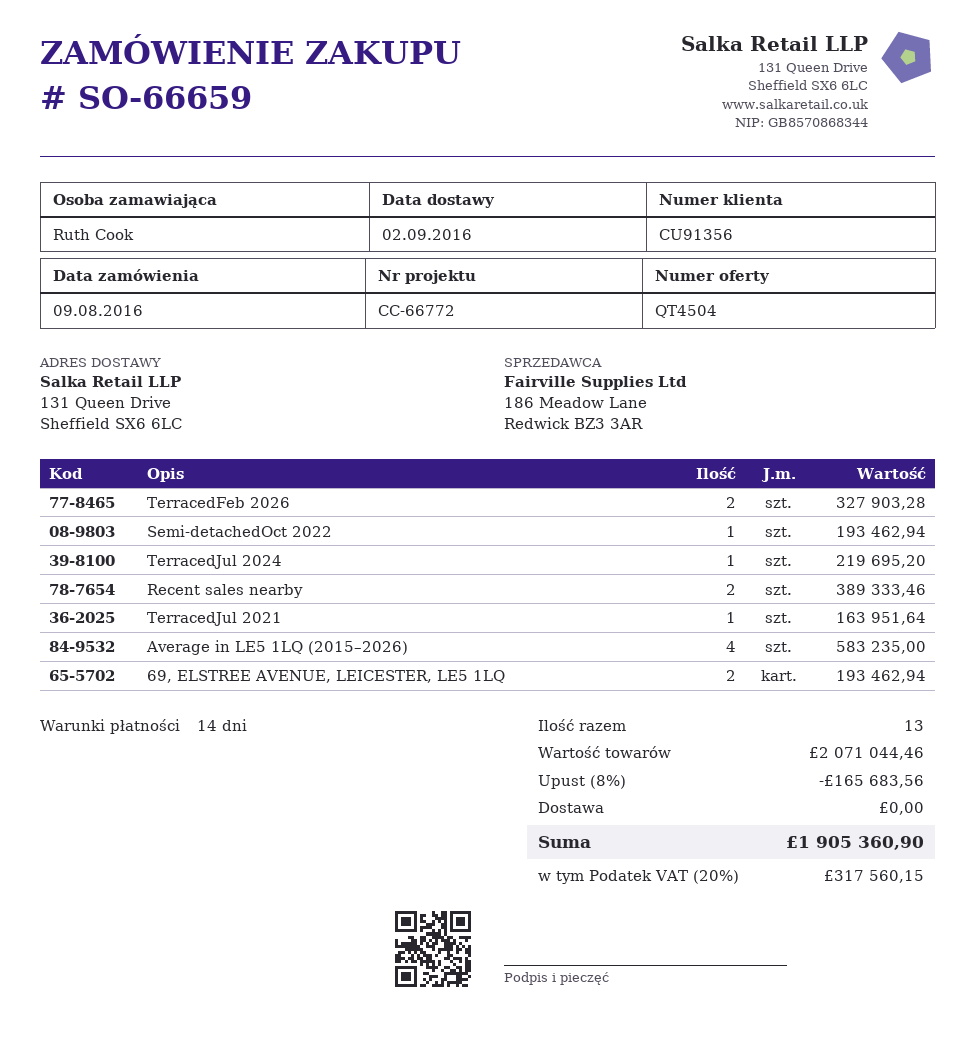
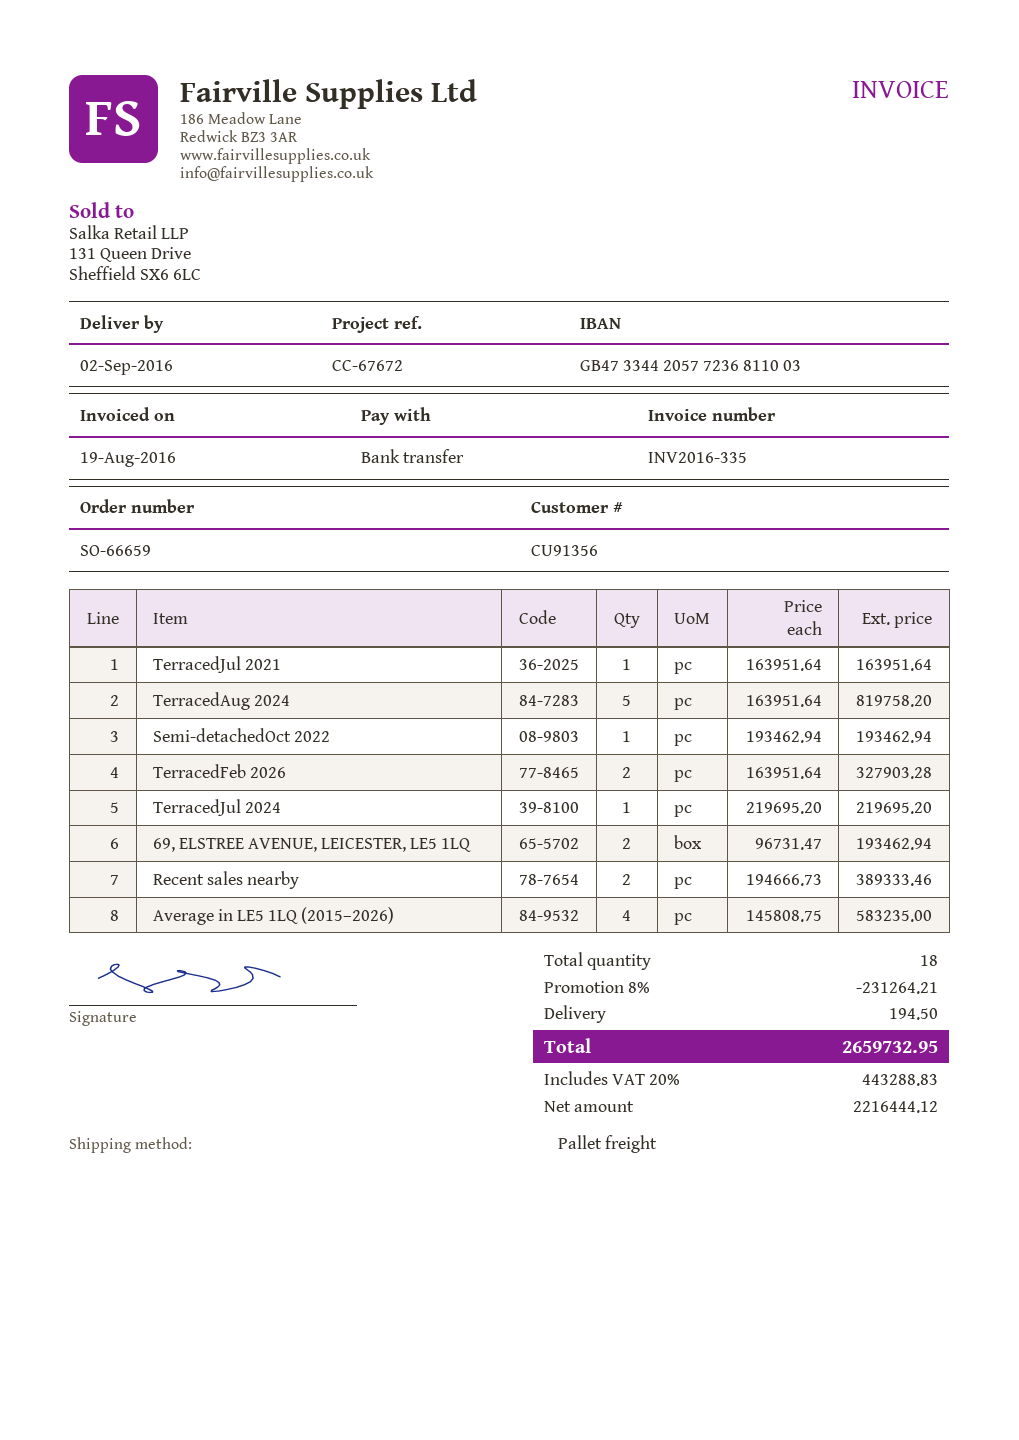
reference: CC-66772 -> CC-67672
TerracedAug 2024: none -> 5 for 819758.20
total quantity: 13 -> 18
discount: 8% = 165683.56 -> 8% = 231264.21
shipping: 0.00 -> 194.50
tax: 20% = 317560.15 -> 20% = 443288.83
total: 1905360.90 -> 2659732.95

